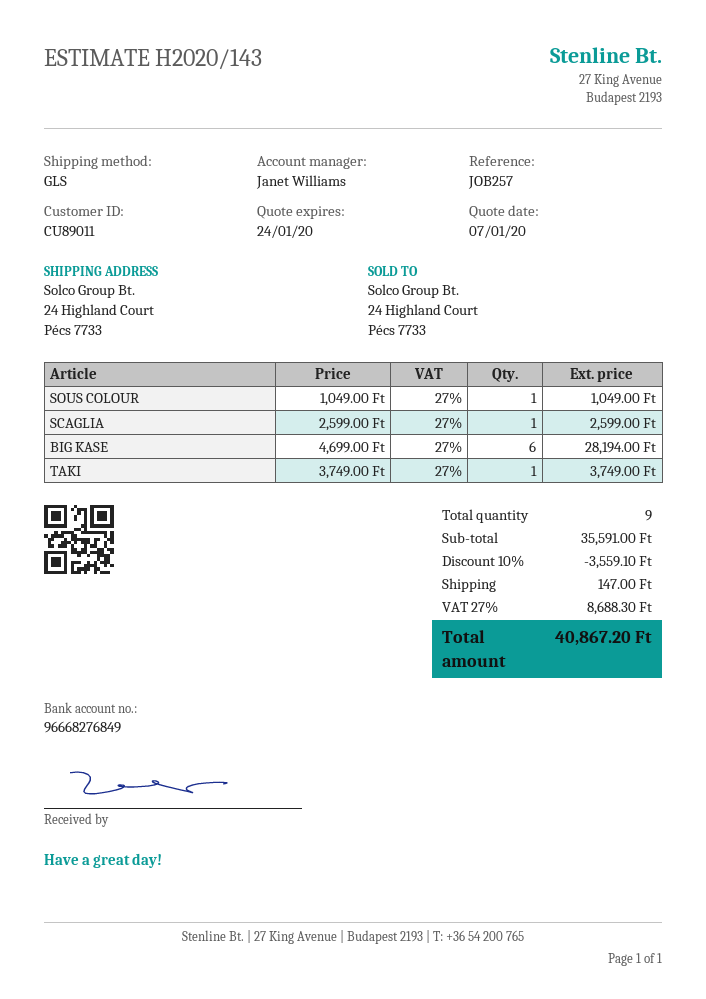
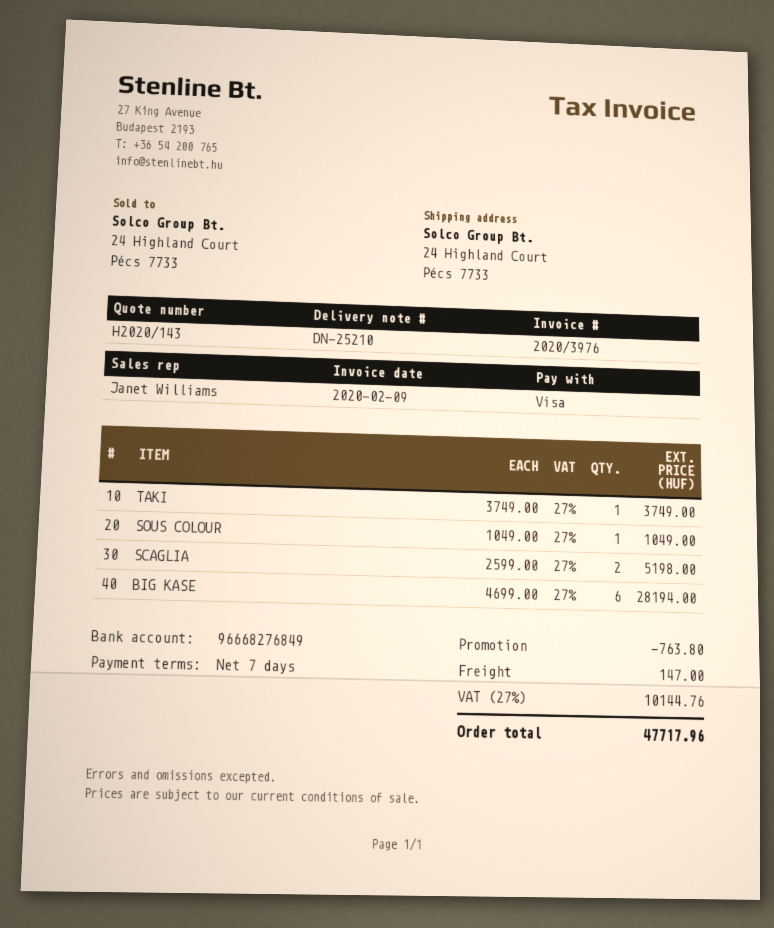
SCAGLIA: 1 x 2599.00 = 2599.00 -> 2 x 2599.00 = 5198.00
discount: 3559.10 -> 763.80
tax: 27% = 8688.30 -> 27% = 10144.76
total: 40867.20 -> 47717.96

